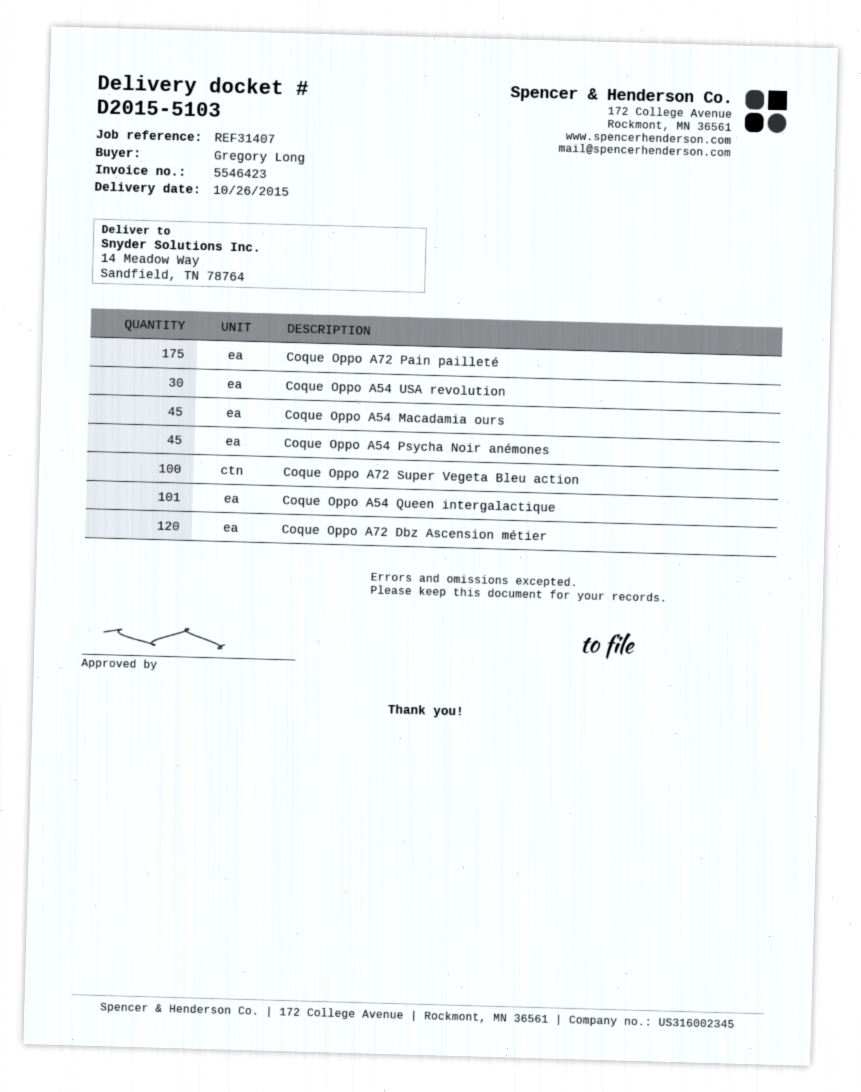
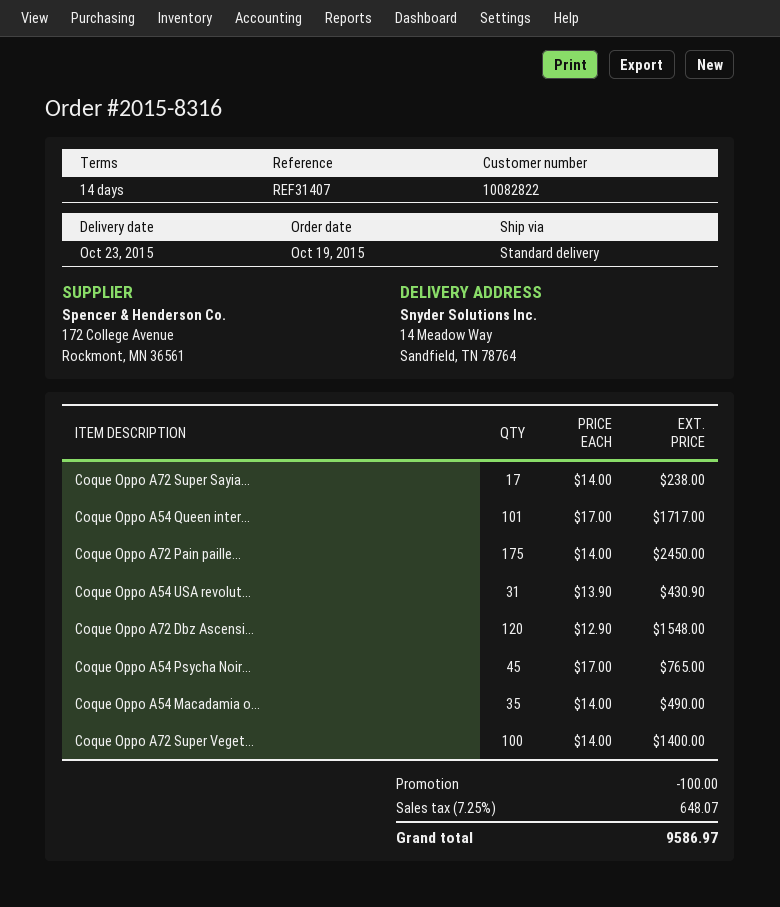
delivery date: 2015-10-26 -> 2015-10-23
Coque Oppo A54 USA revolution: 30 -> 31
Coque Oppo A54 Macadamia ours: 45 -> 35
Coque Oppo A72 Super Sayia...: none -> 17

